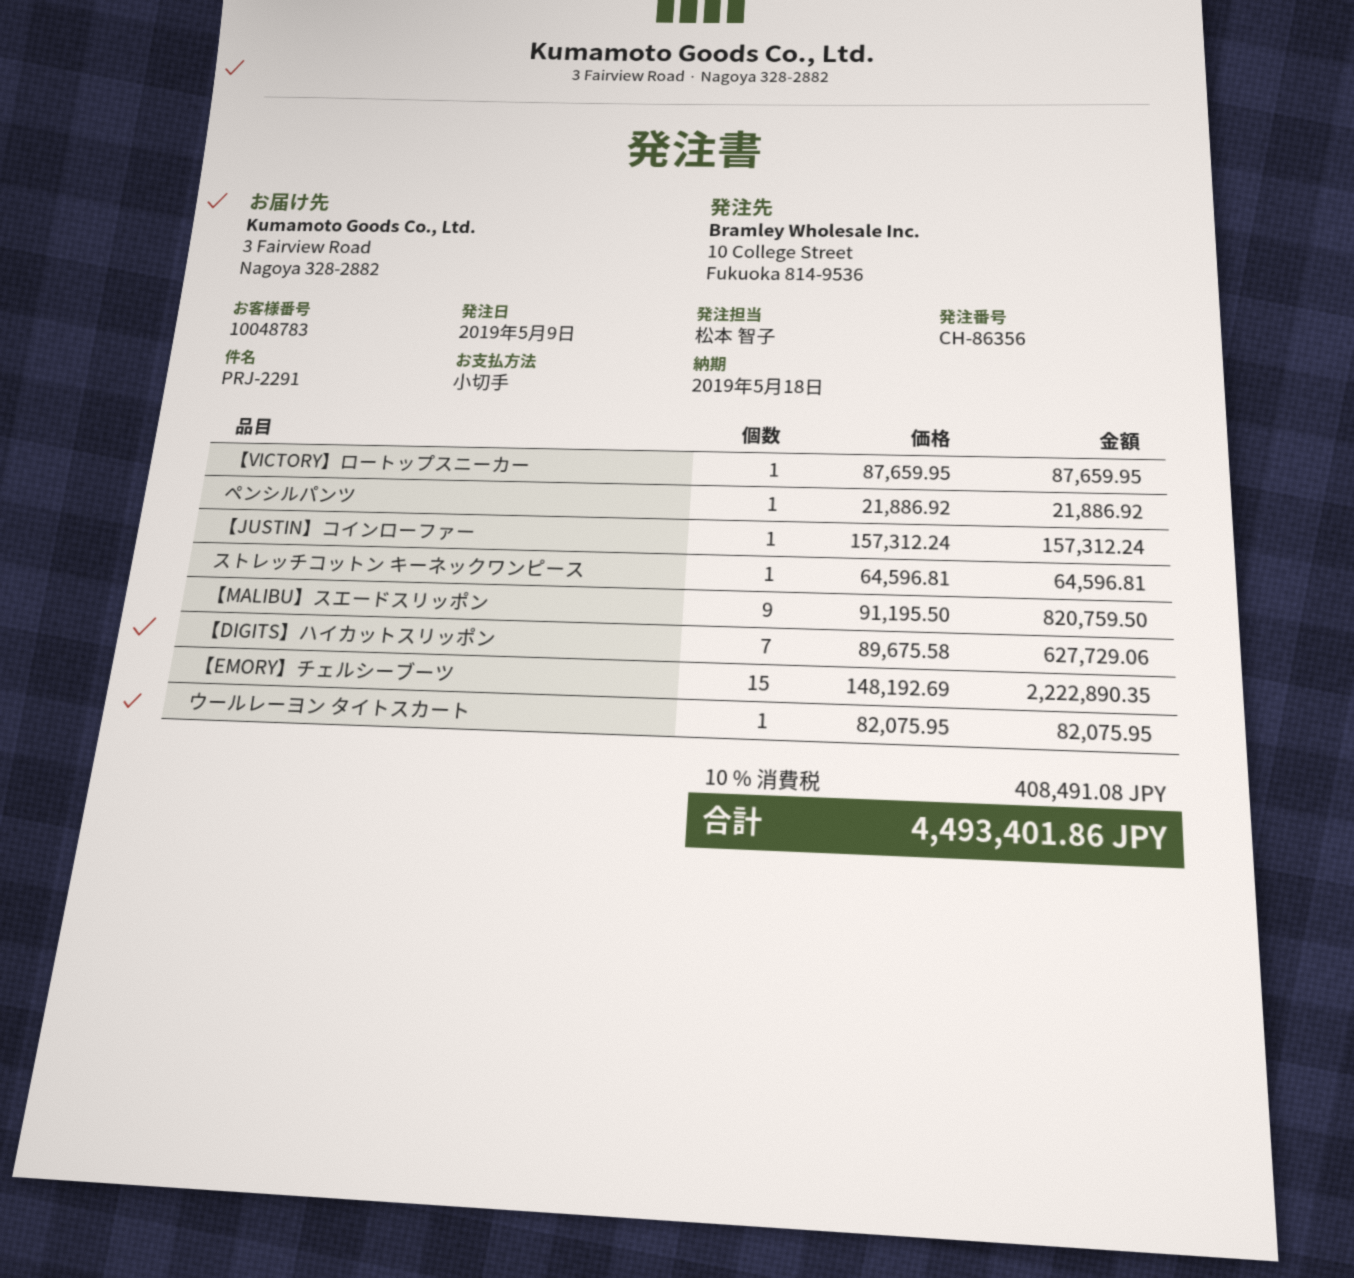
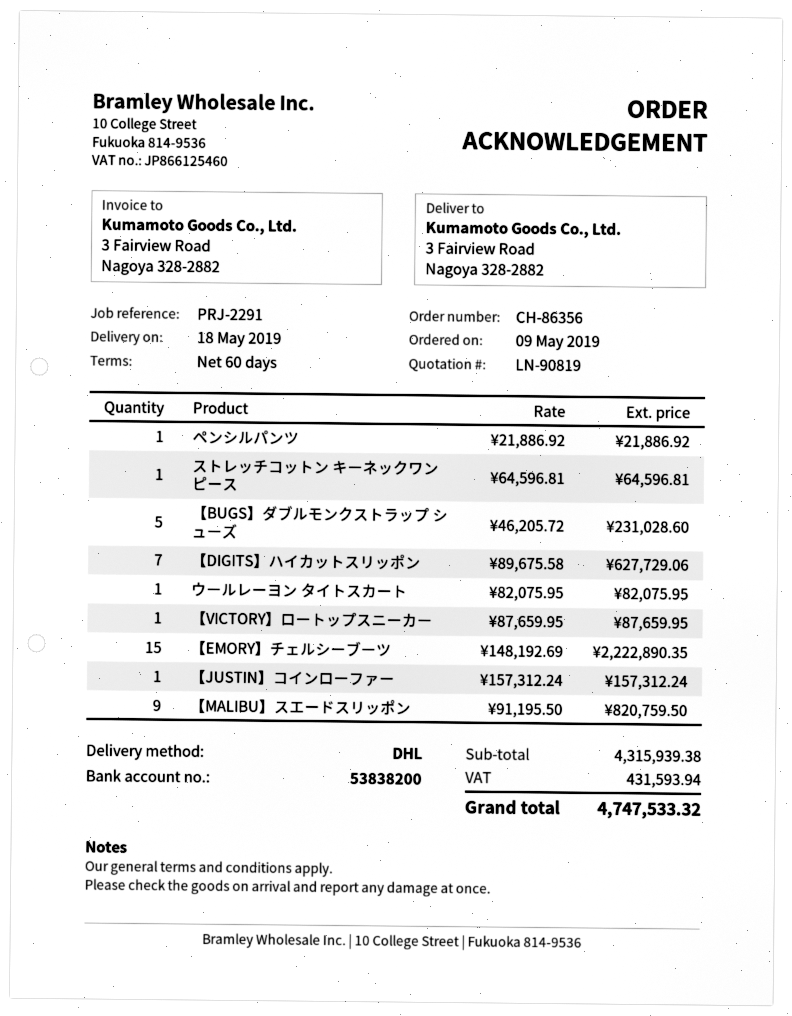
【BUGS】ダブルモンクストラップ シューズ: none -> 5 x 46205.72 = 231028.60
tax: 408491.08 -> 431593.94
total: 4493401.86 -> 4747533.32

